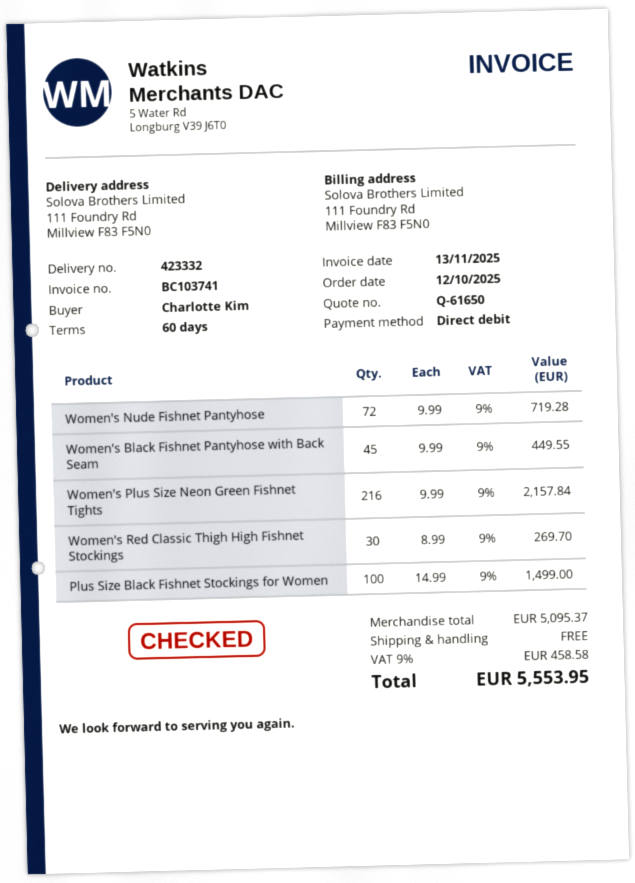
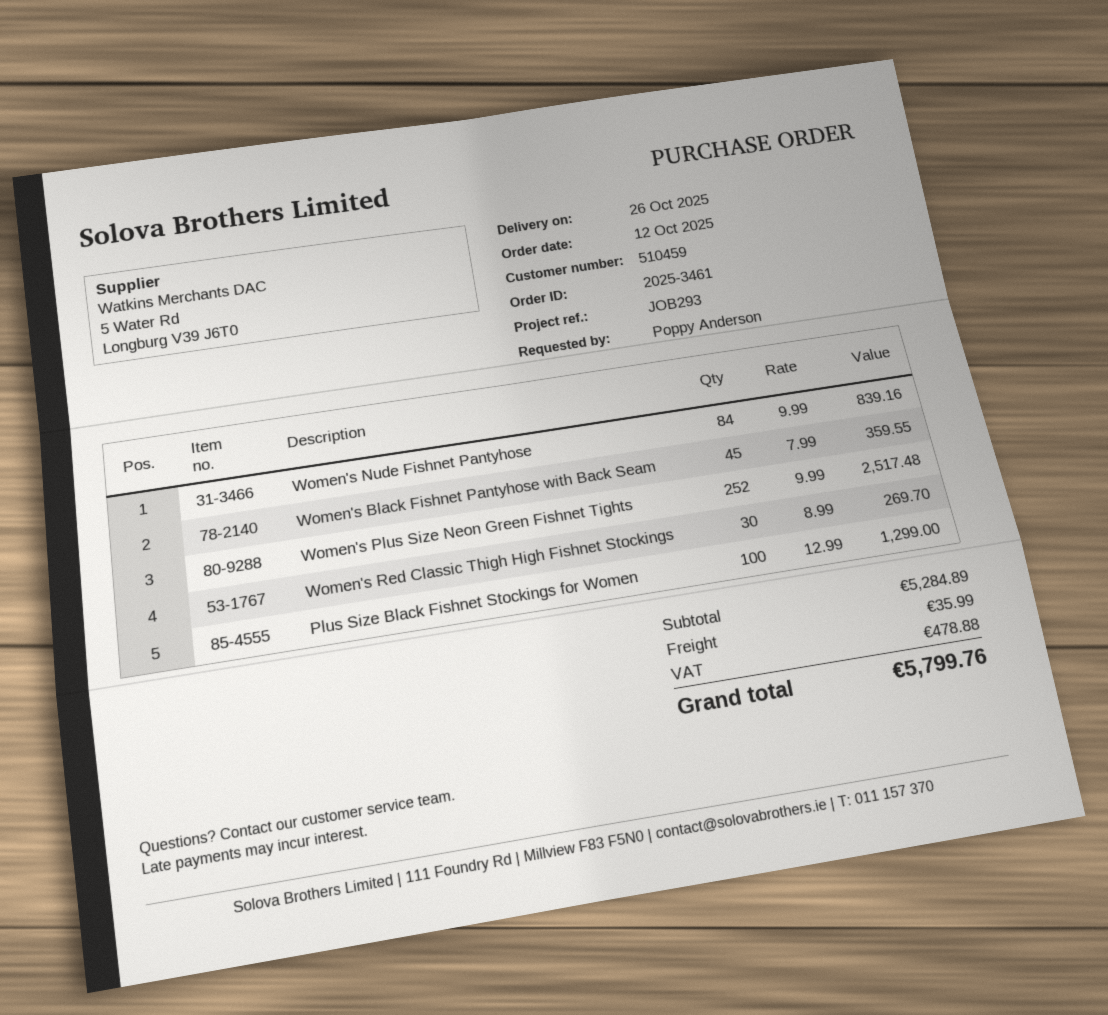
ordered by: Charlotte Kim -> Poppy Anderson
Women's Nude Fishnet Pantyhose: 72 x 9.99 = 719.28 -> 84 x 9.99 = 839.16
Women's Black Fishnet Pantyhose with Back Seam: 45 x 9.99 = 449.55 -> 45 x 7.99 = 359.55
Women's Plus Size Neon Green Fishnet Tights: 216 x 9.99 = 2157.84 -> 252 x 9.99 = 2517.48
Plus Size Black Fishnet Stockings for Women: 100 x 14.99 = 1499.00 -> 100 x 12.99 = 1299.00
subtotal: 5095.37 -> 5284.89
shipping: 0.00 -> 35.99
tax: 458.58 -> 478.88
total: 5553.95 -> 5799.76

